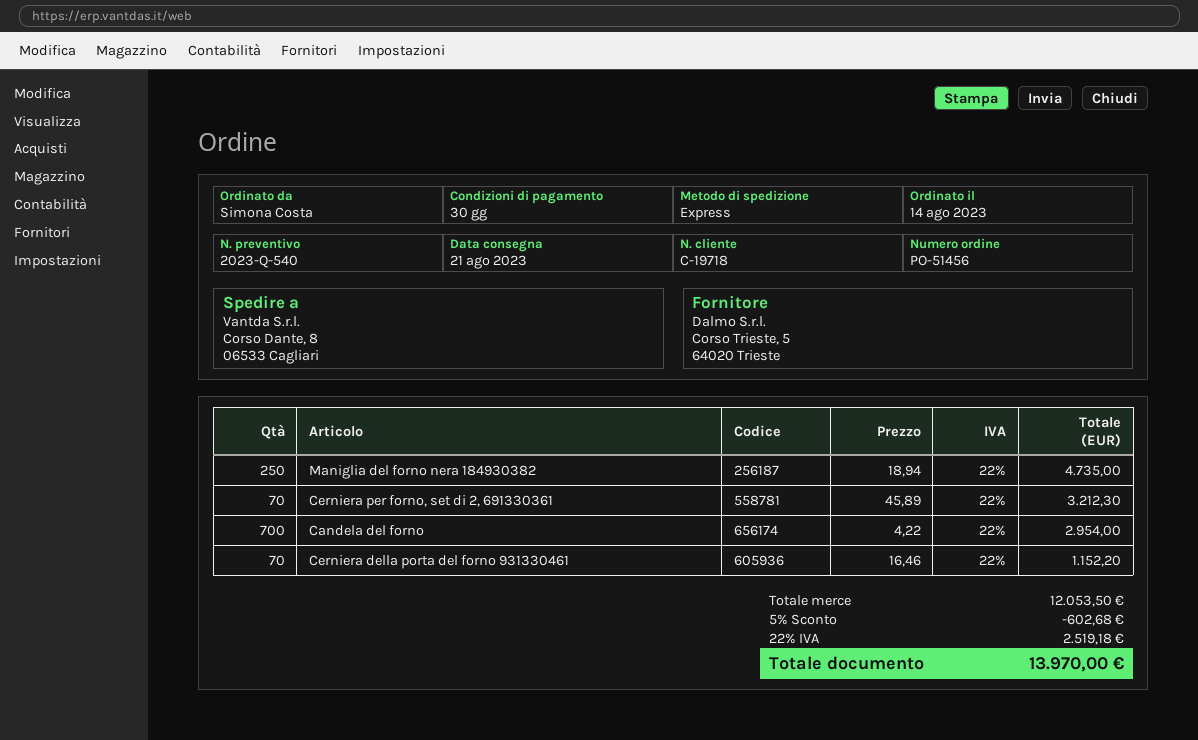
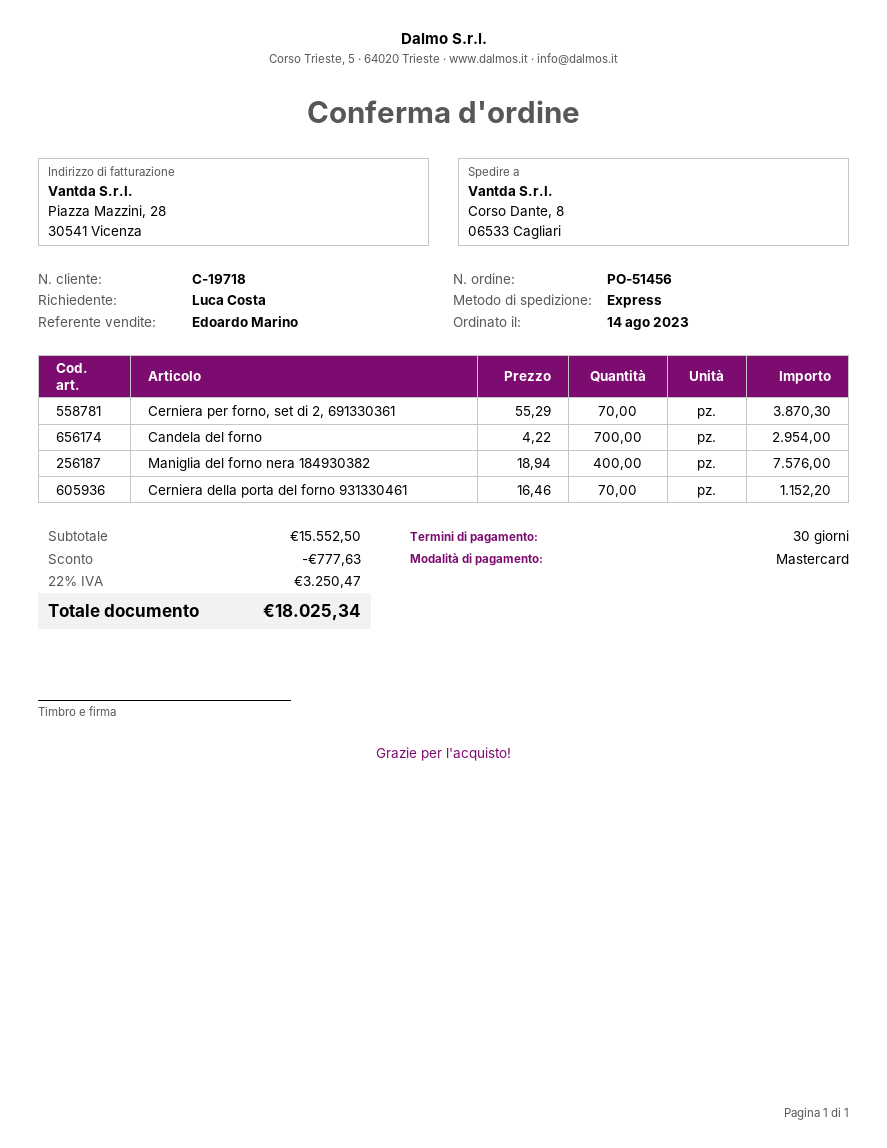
ordered by: Simona Costa -> Luca Costa
Maniglia del forno nera 184930382: 250 x 18.94 = 4735.00 -> 400 x 18.94 = 7576.00
Cerniera per forno, set di 2, 691330361: 70 x 45.89 = 3212.30 -> 70 x 55.29 = 3870.30
subtotal: 12053.50 -> 15552.50
discount: 602.68 -> 777.63
tax: 22% = 2519.18 -> 22% = 3250.47
total: 13970.00 -> 18025.34

